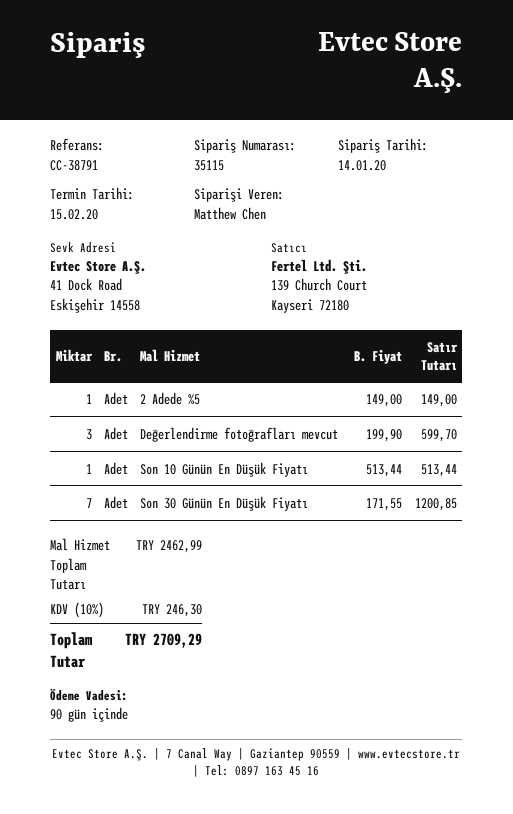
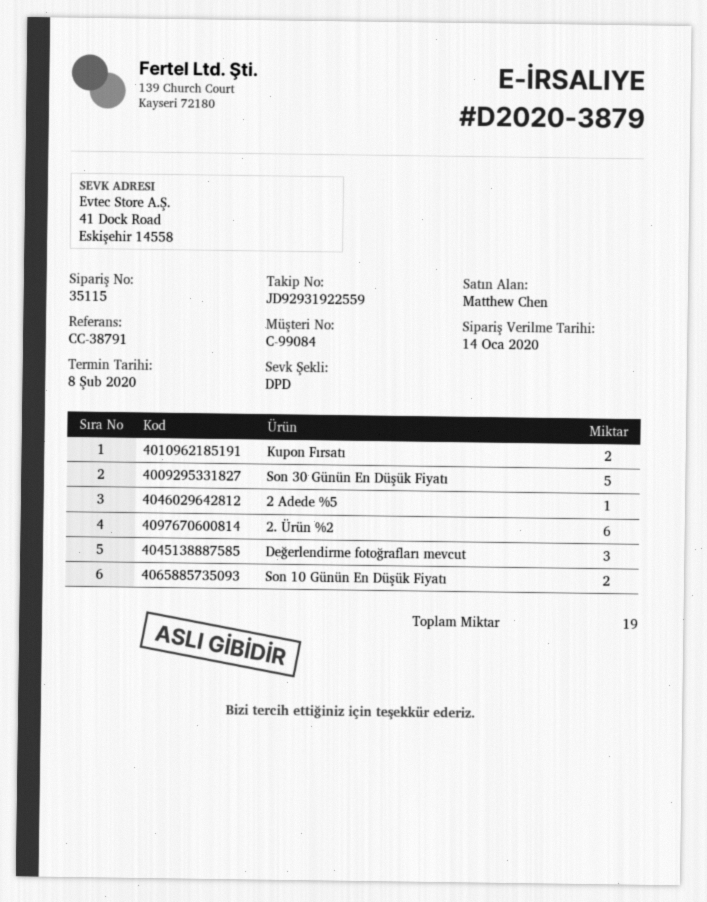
delivery date: 2020-02-15 -> 2020-02-08
Son 10 Günün En Düşük Fiyatı: 1 -> 2
Son 30 Günün En Düşük Fiyatı: 7 -> 5
Kupon Fırsatı: none -> 2
2. Ürün %2: none -> 6

